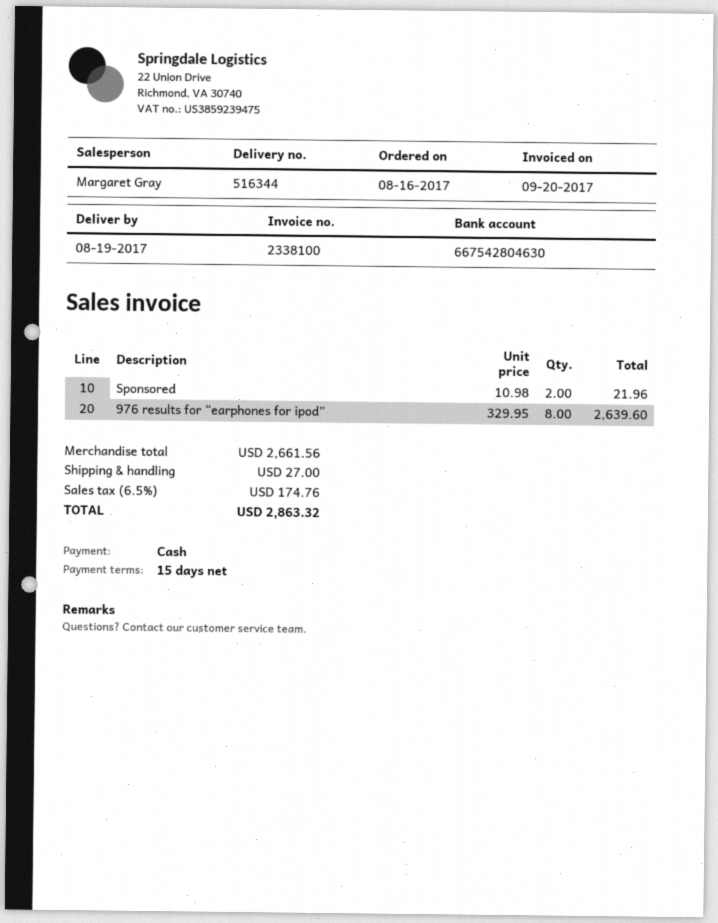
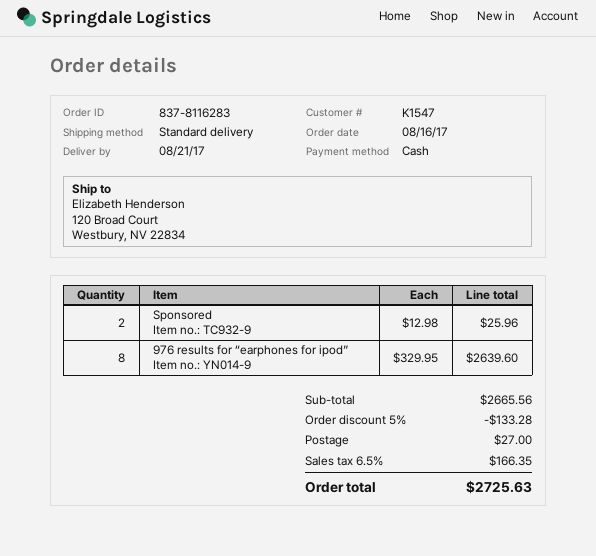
delivery date: 2017-08-19 -> 2017-08-21
Sponsored: 2 x 10.98 = 21.96 -> 2 x 12.98 = 25.96
subtotal: 2661.56 -> 2665.56
discount: none -> 5% = 133.28
tax: 6.5% = 174.76 -> 6.5% = 166.35
total: 2863.32 -> 2725.63

